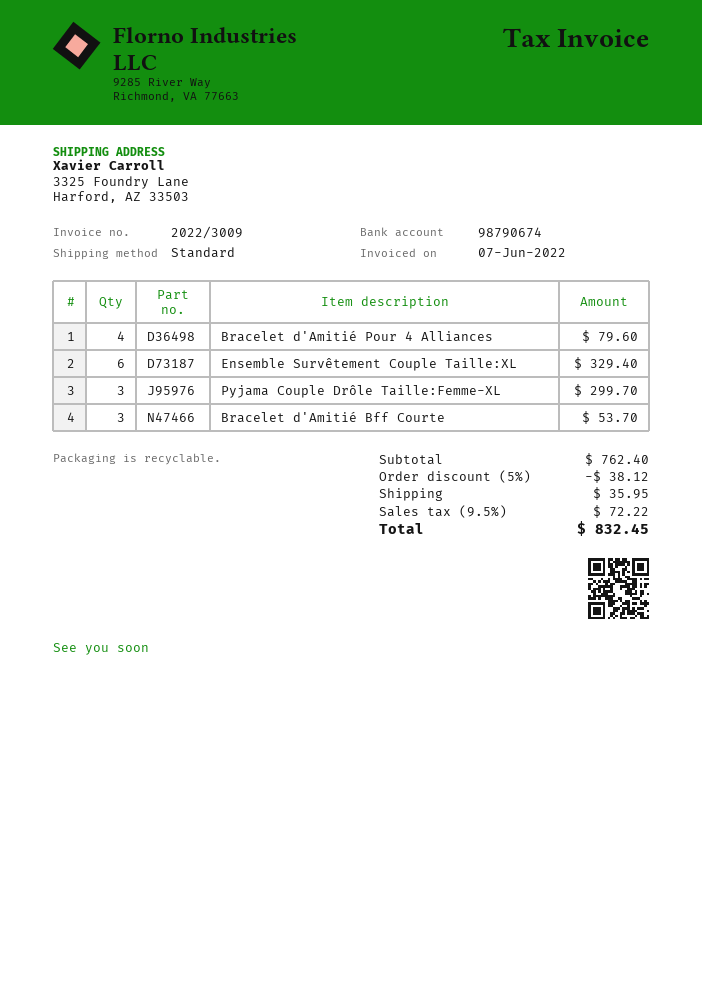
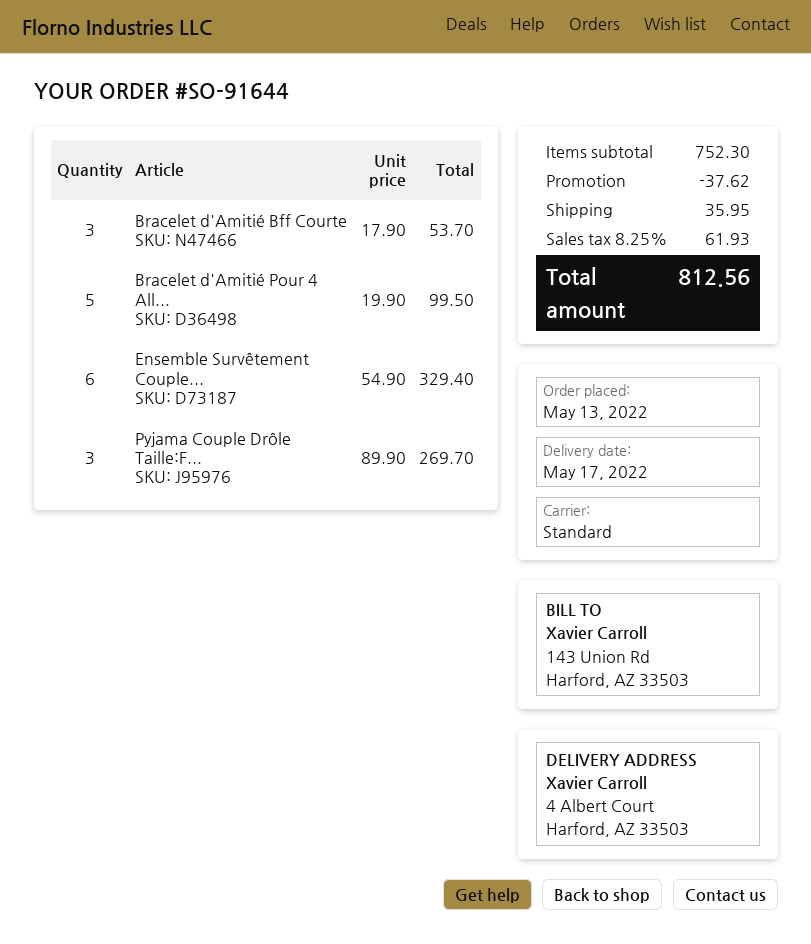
ship to: 3325 Foundry Lane, Harford, AZ 33503 -> 4 Albert Court, Harford, AZ 33503
Bracelet d'Amitié Pour 4 Alliances: 4 for 79.60 -> 5 for 99.50
Pyjama Couple Drôle Taille:Femme-XL: 3 for 299.70 -> 3 for 269.70
subtotal: 762.40 -> 752.30
discount: 38.12 -> 37.62
tax: 9.5% = 72.22 -> 8.25% = 61.93
total: 832.45 -> 812.56

